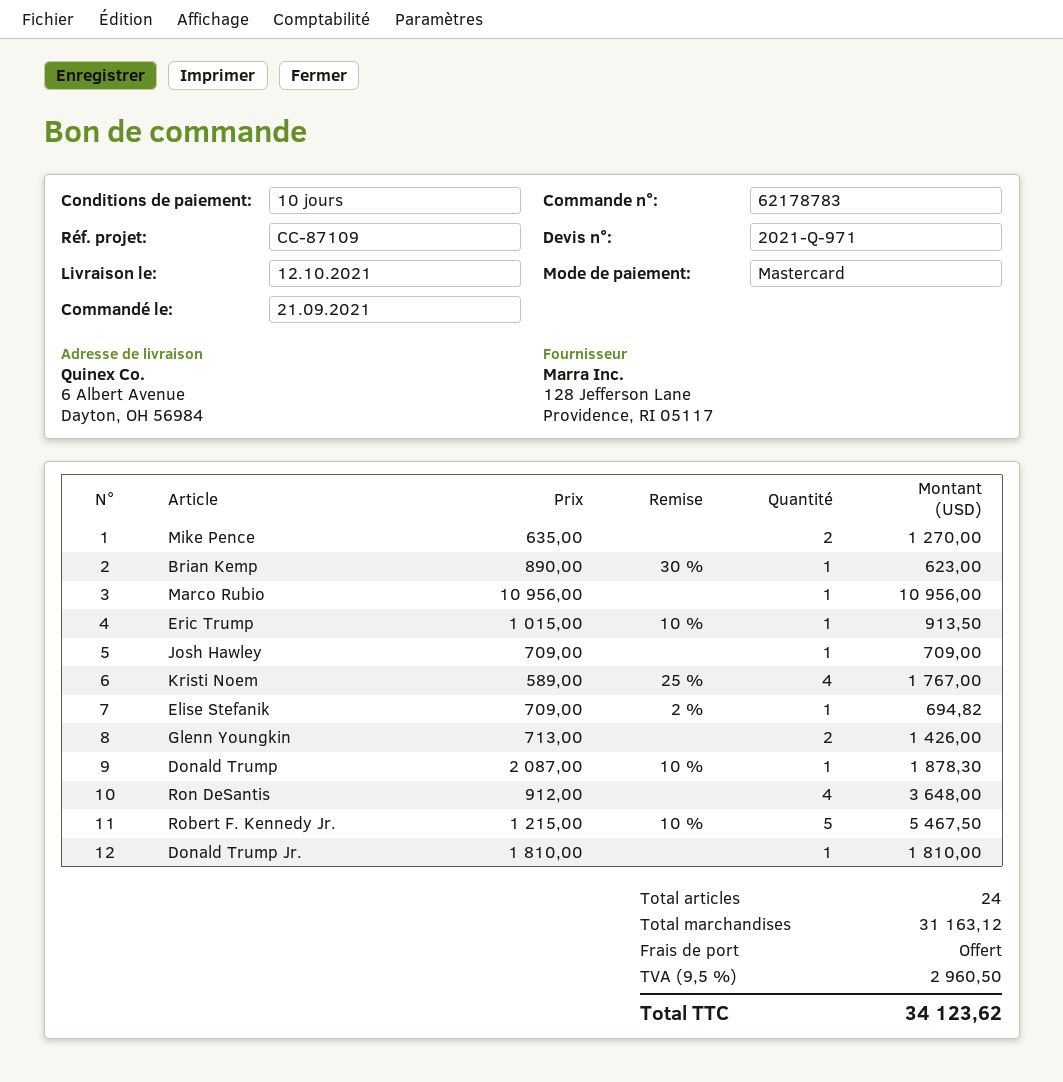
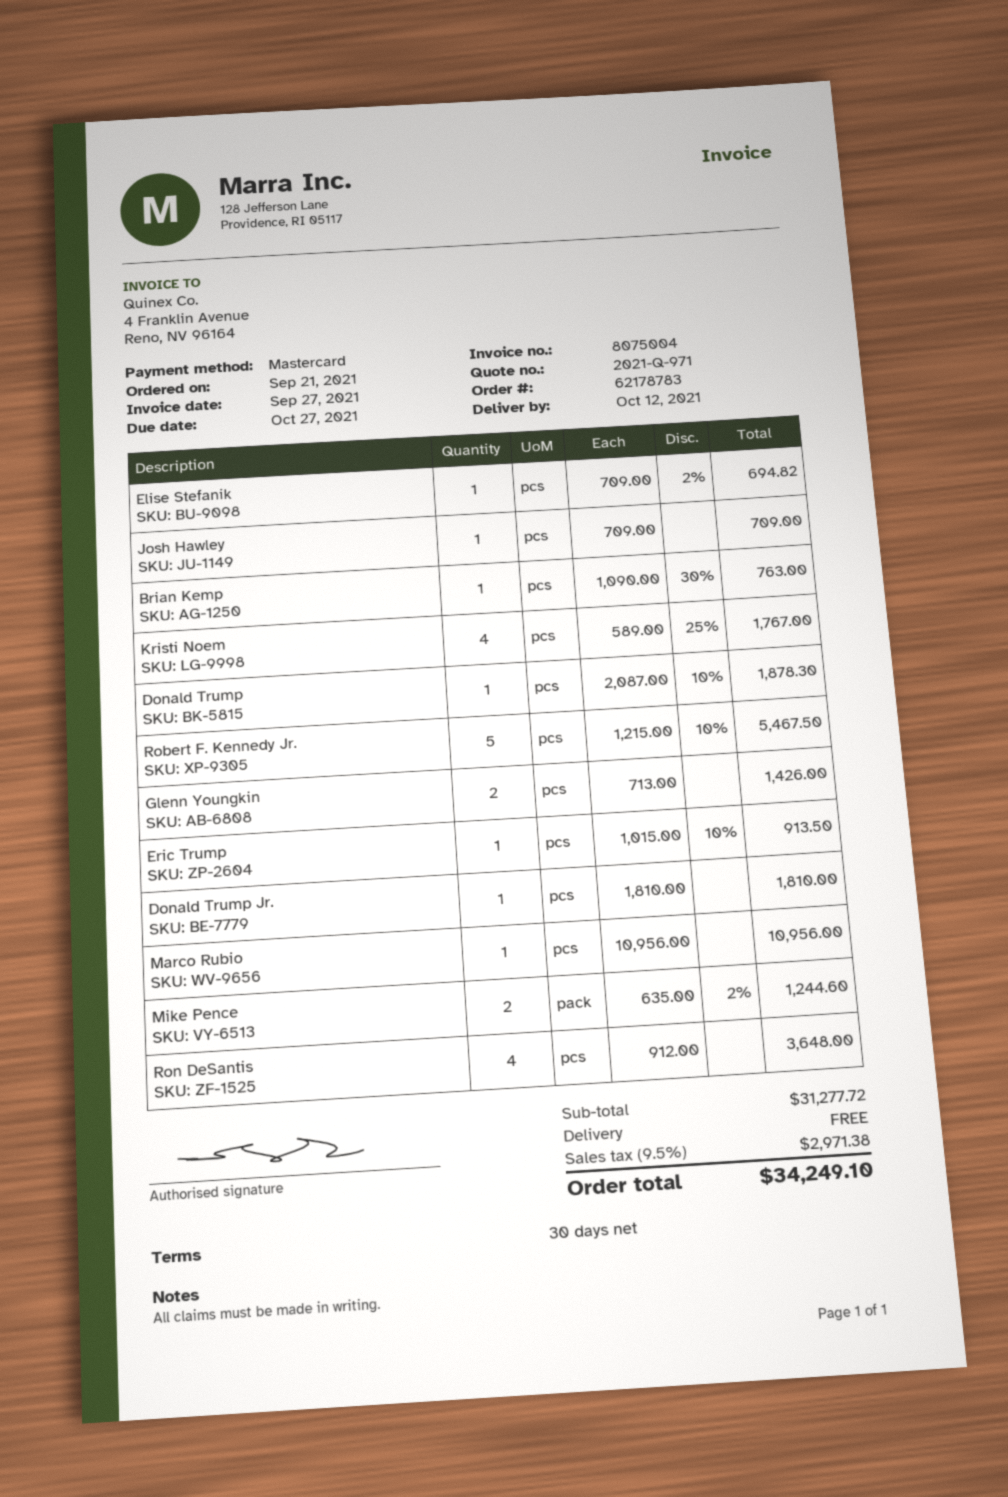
payment terms: 10 days -> 30 days
Mike Pence: 2 x 635.00 = 1270.00 -> 2 x 635.00 - 2% = 1244.60
Brian Kemp: 1 x 890.00 - 30% = 623.00 -> 1 x 1090.00 - 30% = 763.00
subtotal: 31163.12 -> 31277.72
tax: 9.5% = 2960.50 -> 9.5% = 2971.38
total: 34123.62 -> 34249.10

